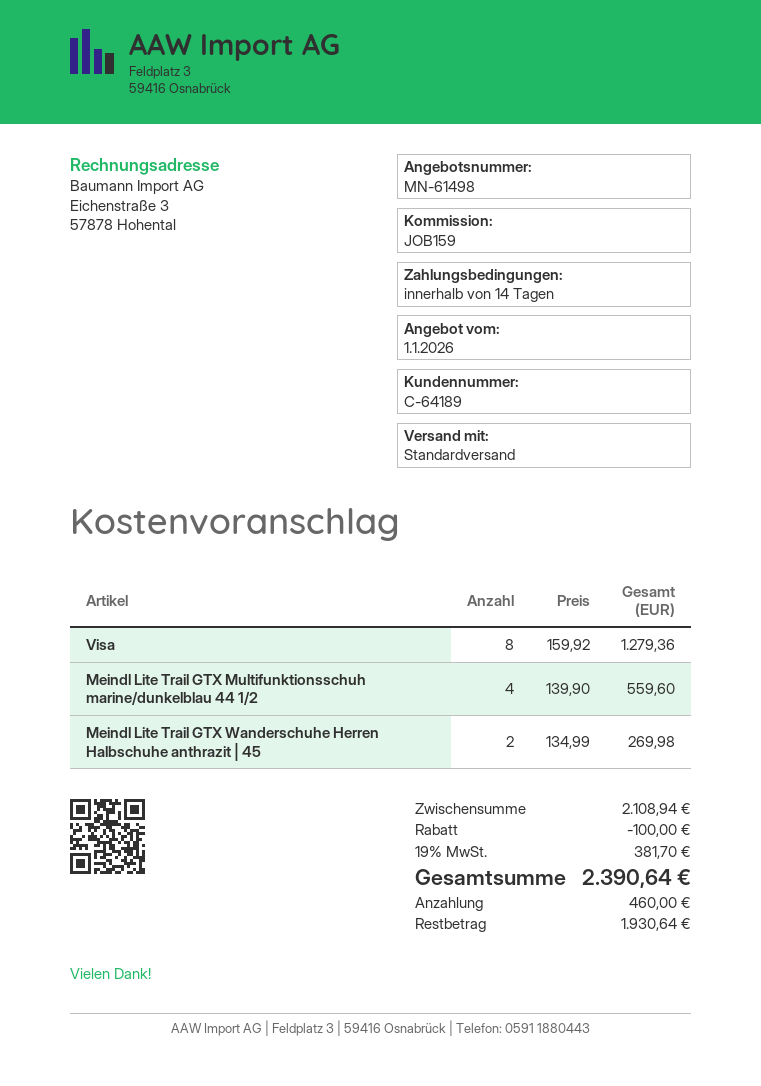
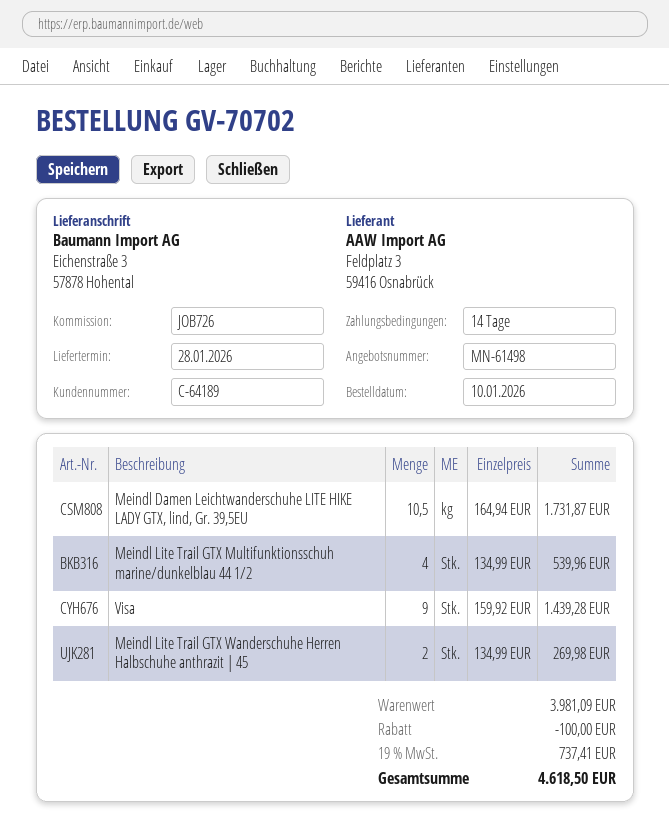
reference: JOB159 -> JOB726
Visa: 8 x 159.92 = 1279.36 -> 9 x 159.92 = 1439.28
Meindl Lite Trail GTX Multifunktionsschuh marine/dunkelblau 44 1/2: 4 x 139.90 = 559.60 -> 4 x 134.99 = 539.96
Meindl Damen Leichtwanderschuhe LITE HIKE LADY GTX, lind, Gr. 39,5EU: none -> 10.5 x 164.94 = 1731.87
subtotal: 2108.94 -> 3981.09
tax: 19% = 381.70 -> 19% = 737.41
total: 2390.64 -> 4618.50

